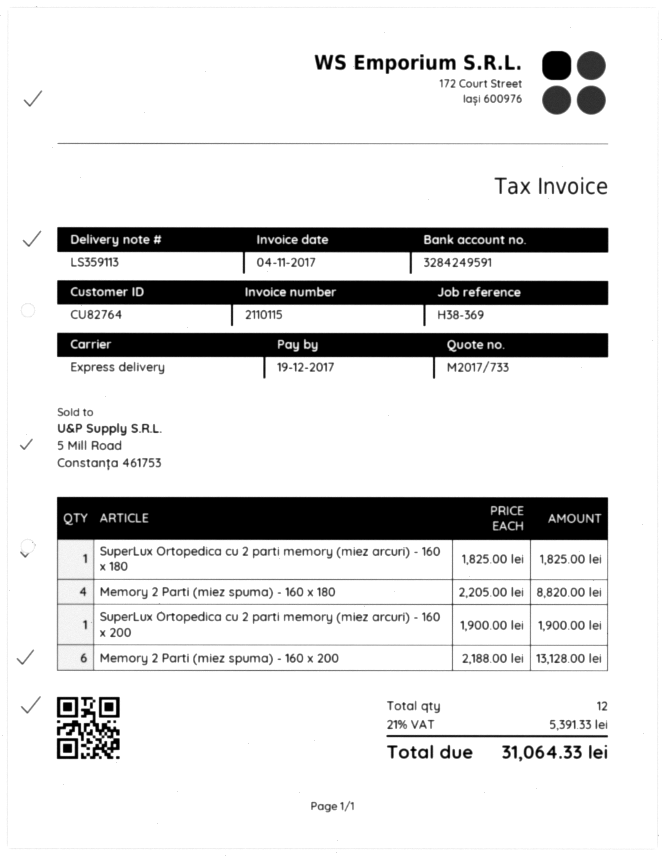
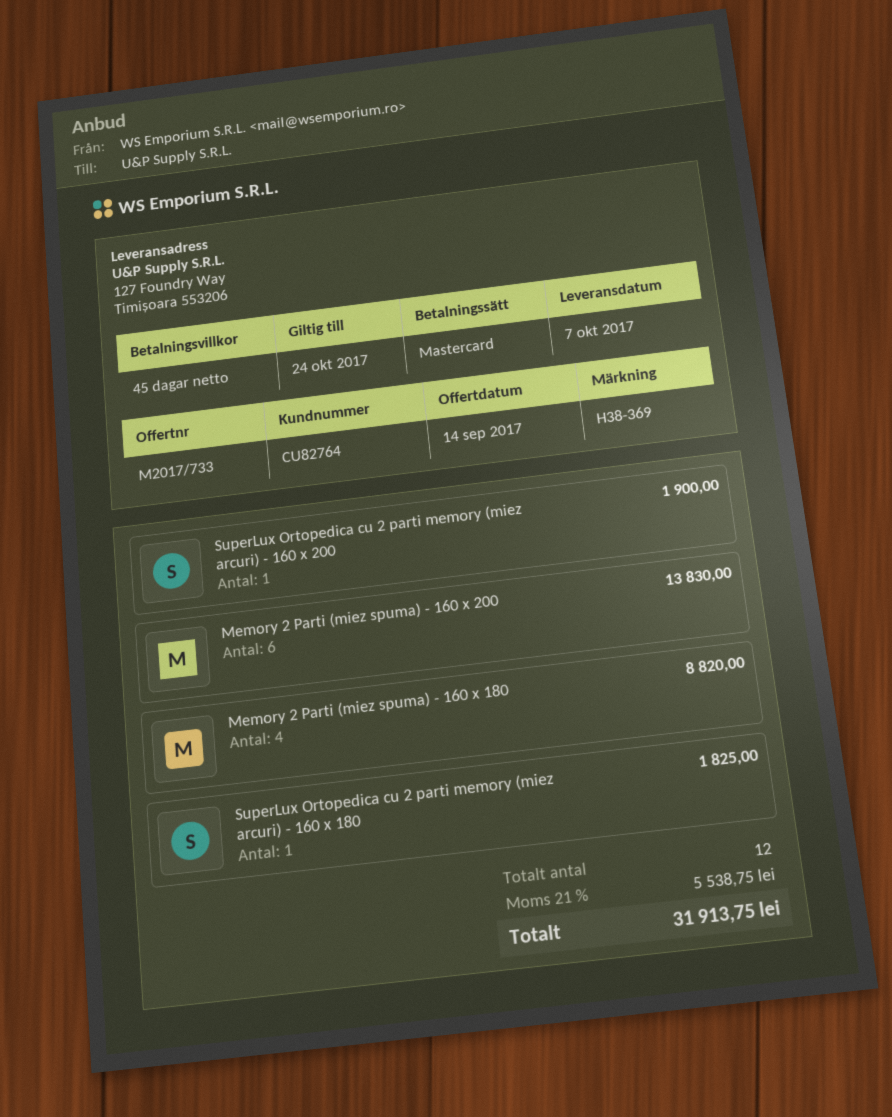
Memory 2 Parti (miez spuma) - 160 x 200: 6 for 13128.00 -> 6 for 13830.00
tax: 21% = 5391.33 -> 21% = 5538.75
total: 31064.33 -> 31913.75

